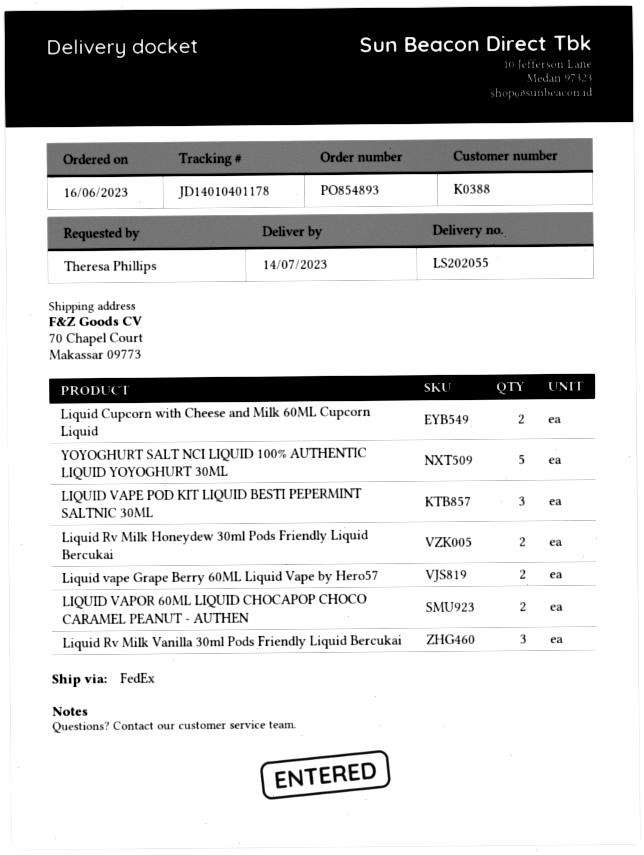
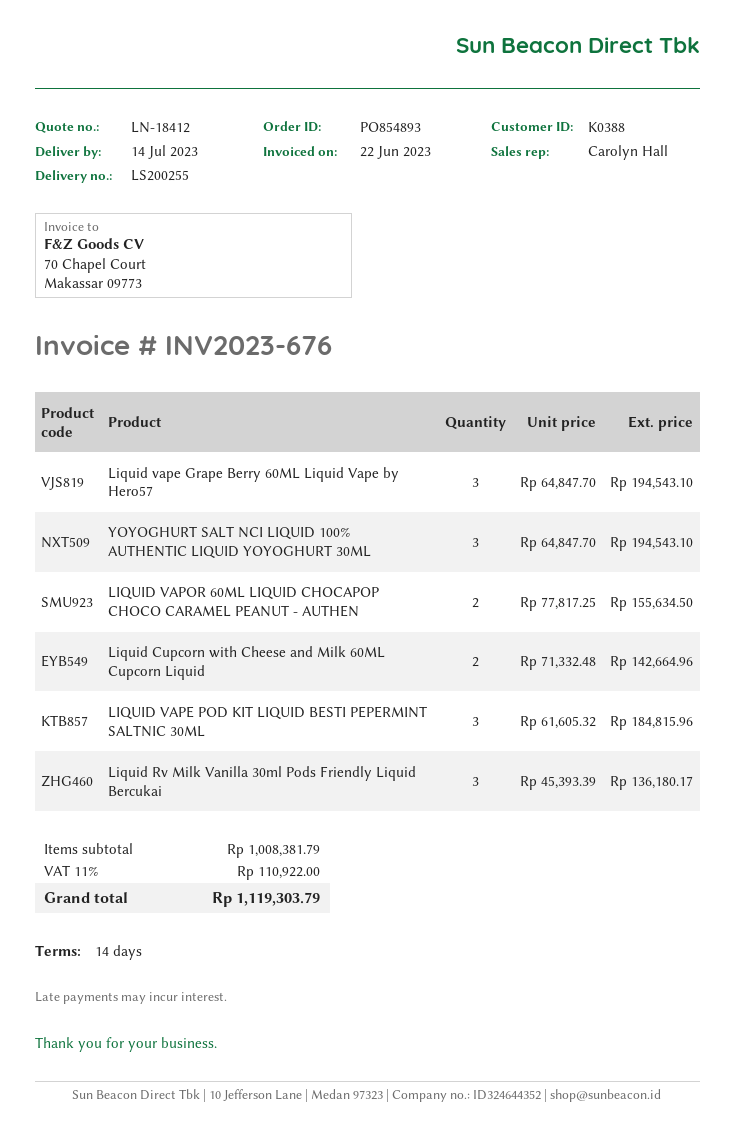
delivery note number: LS202055 -> LS200255
YOYOGHURT SALT NCI LIQUID 100% AUTHENTIC LIQUID YOYOGHURT 30ML: 5 -> 3
Liquid Rv Milk Honeydew 30ml Pods Friendly Liquid Bercukai: 2 -> none
Liquid vape Grape Berry 60ML Liquid Vape by Hero57: 2 -> 3

